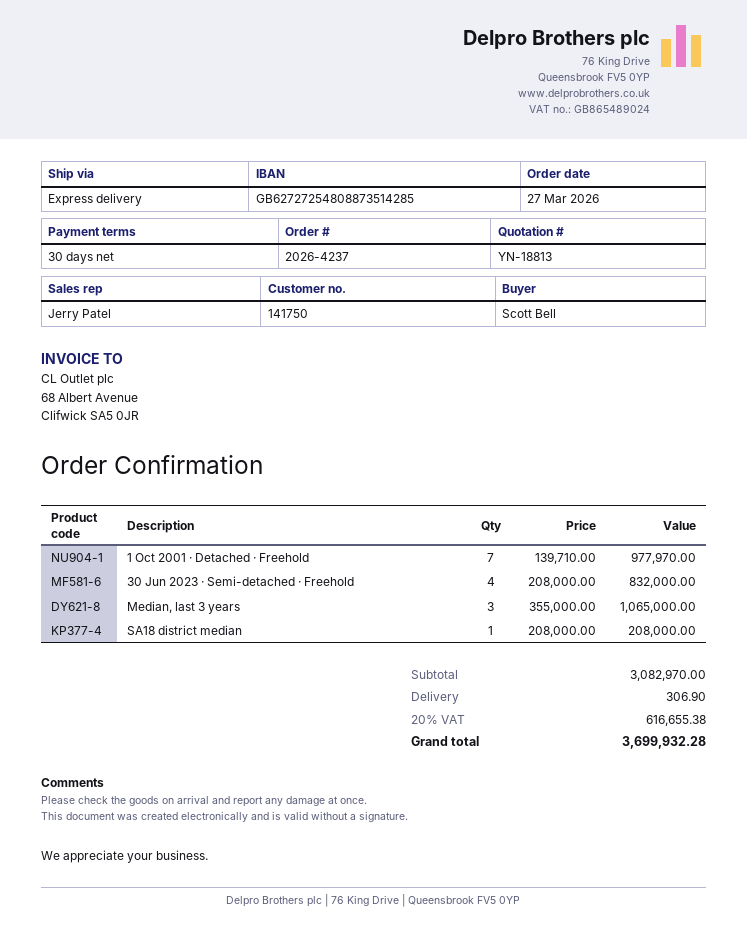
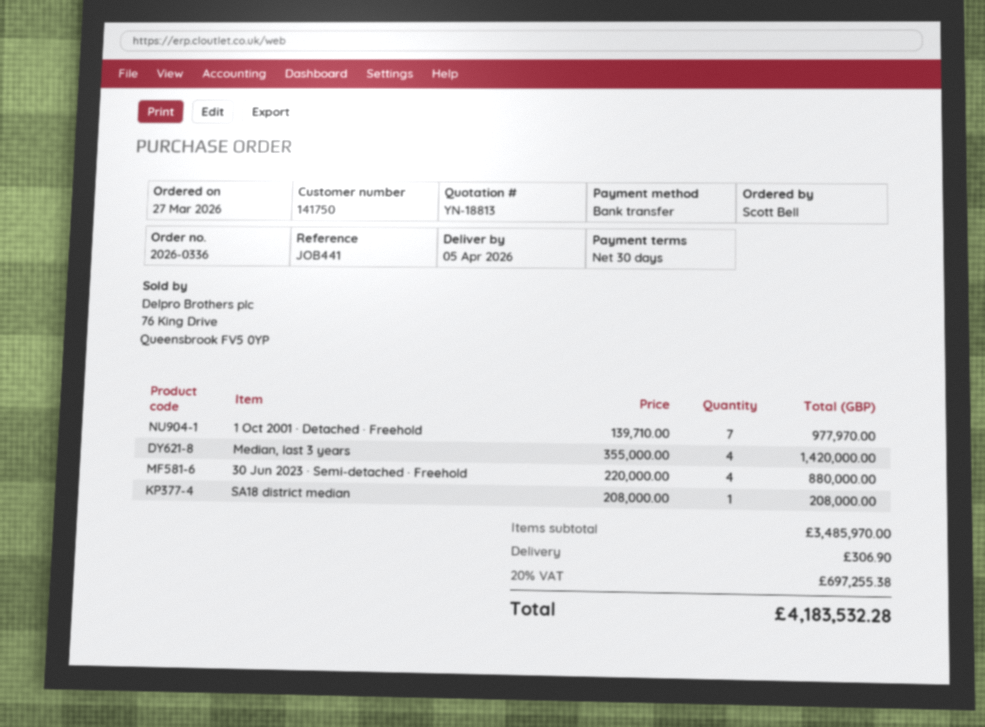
order number: 2026-4237 -> 2026-0336
30 Jun 2023 · Semi-detached · Freehold: 4 x 208000.00 = 832000.00 -> 4 x 220000.00 = 880000.00
Median, last 3 years: 3 x 355000.00 = 1065000.00 -> 4 x 355000.00 = 1420000.00
subtotal: 3082970.00 -> 3485970.00
tax: 20% = 616655.38 -> 20% = 697255.38
total: 3699932.28 -> 4183532.28

